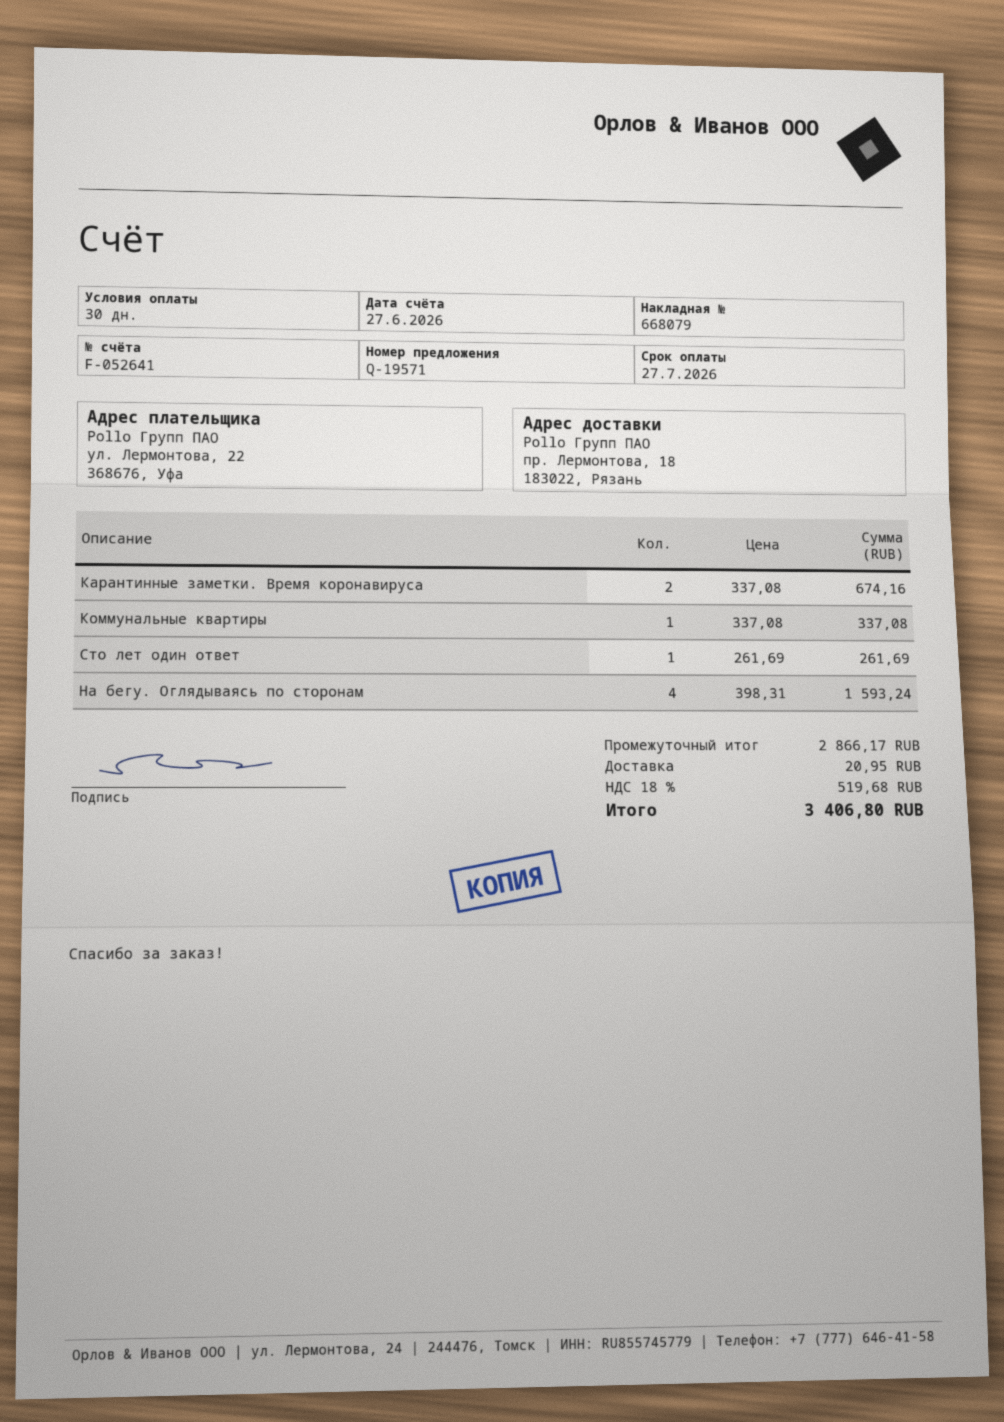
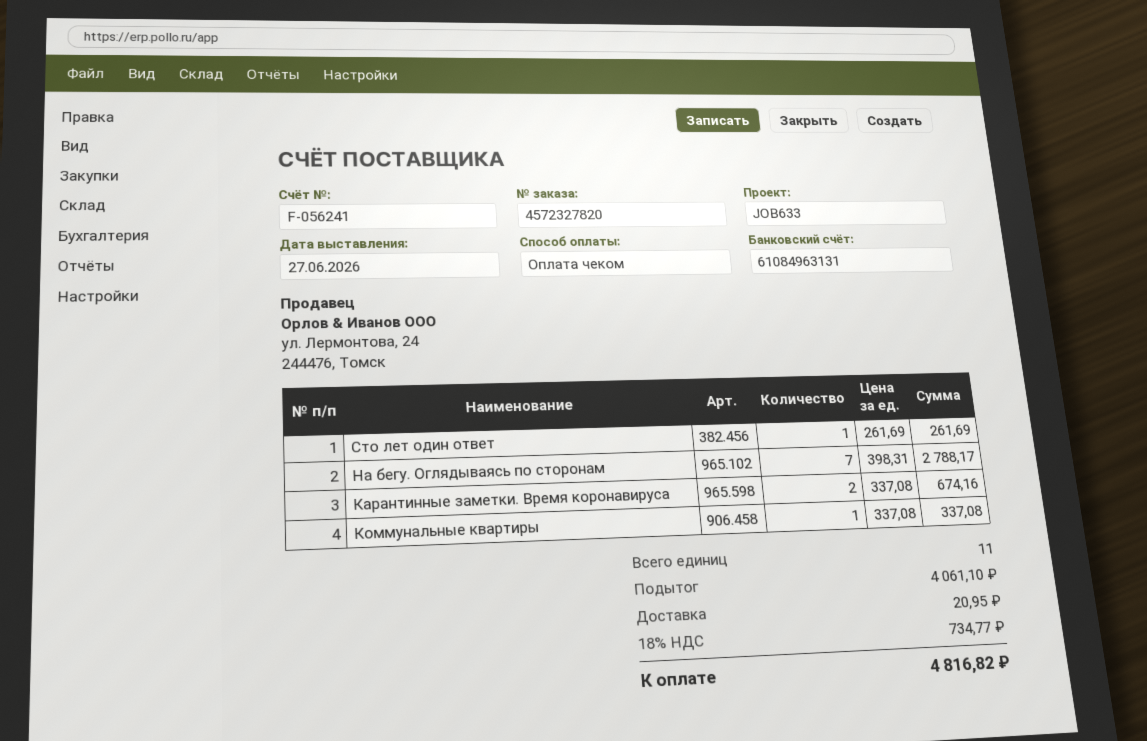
invoice number: F-052641 -> F-056241
На бегу. Оглядываясь по сторонам: 4 x 398.31 = 1593.24 -> 7 x 398.31 = 2788.17
subtotal: 2866.17 -> 4061.10
tax: 18% = 519.68 -> 18% = 734.77
total: 3406.80 -> 4816.82

